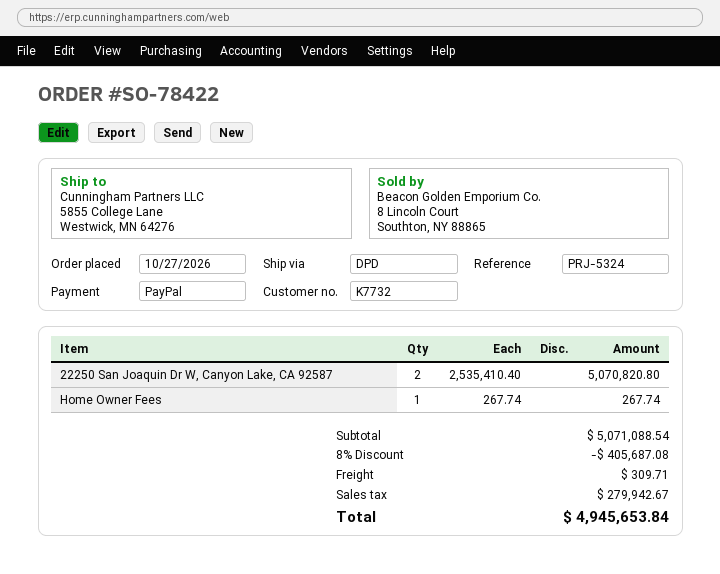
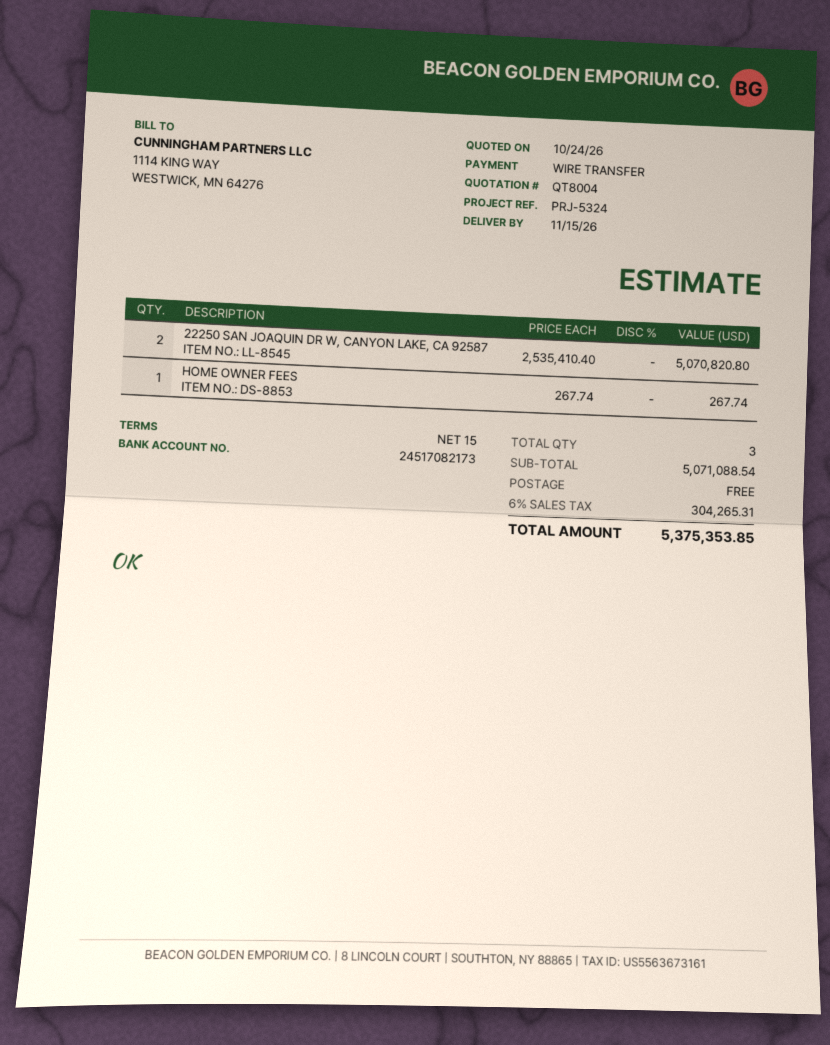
payment method: PayPal -> bank transfer
discount: 8% = 405687.08 -> none
shipping: 309.71 -> 0.00
tax: 279942.67 -> 304265.31
total: 4945653.84 -> 5375353.85

